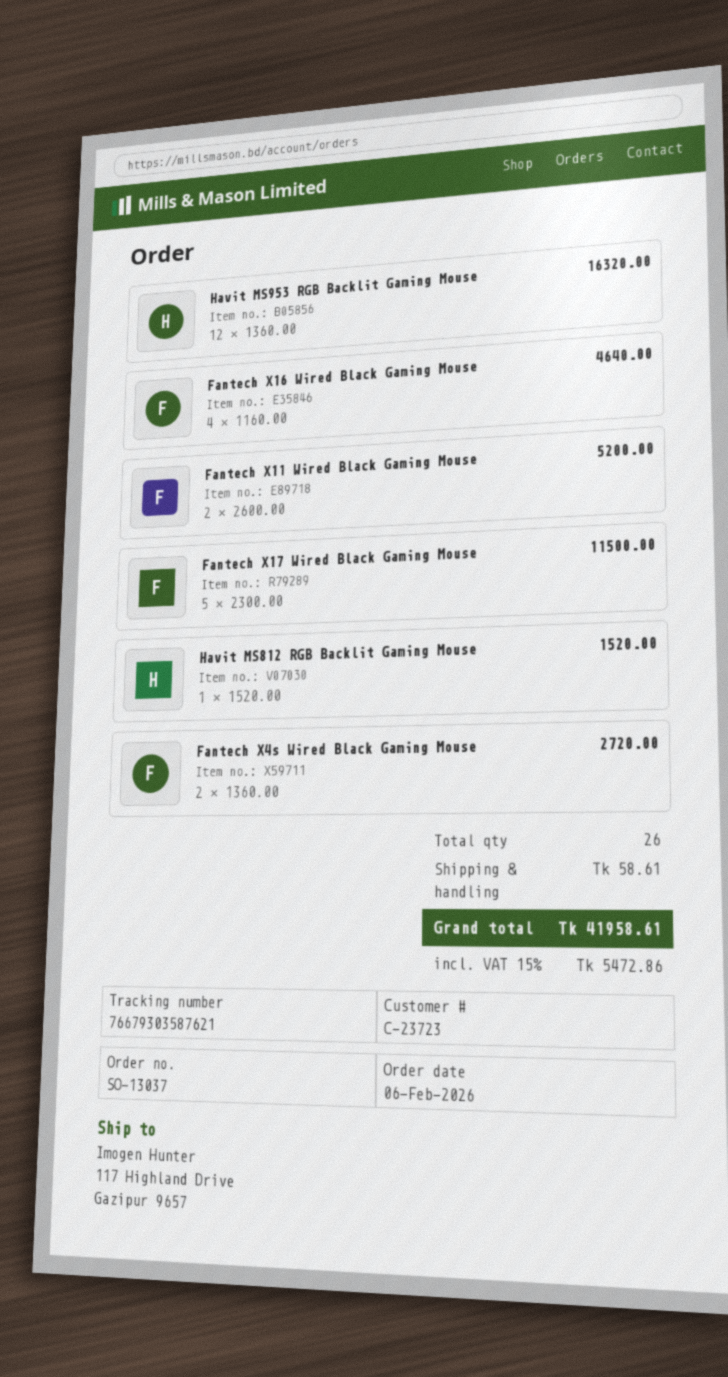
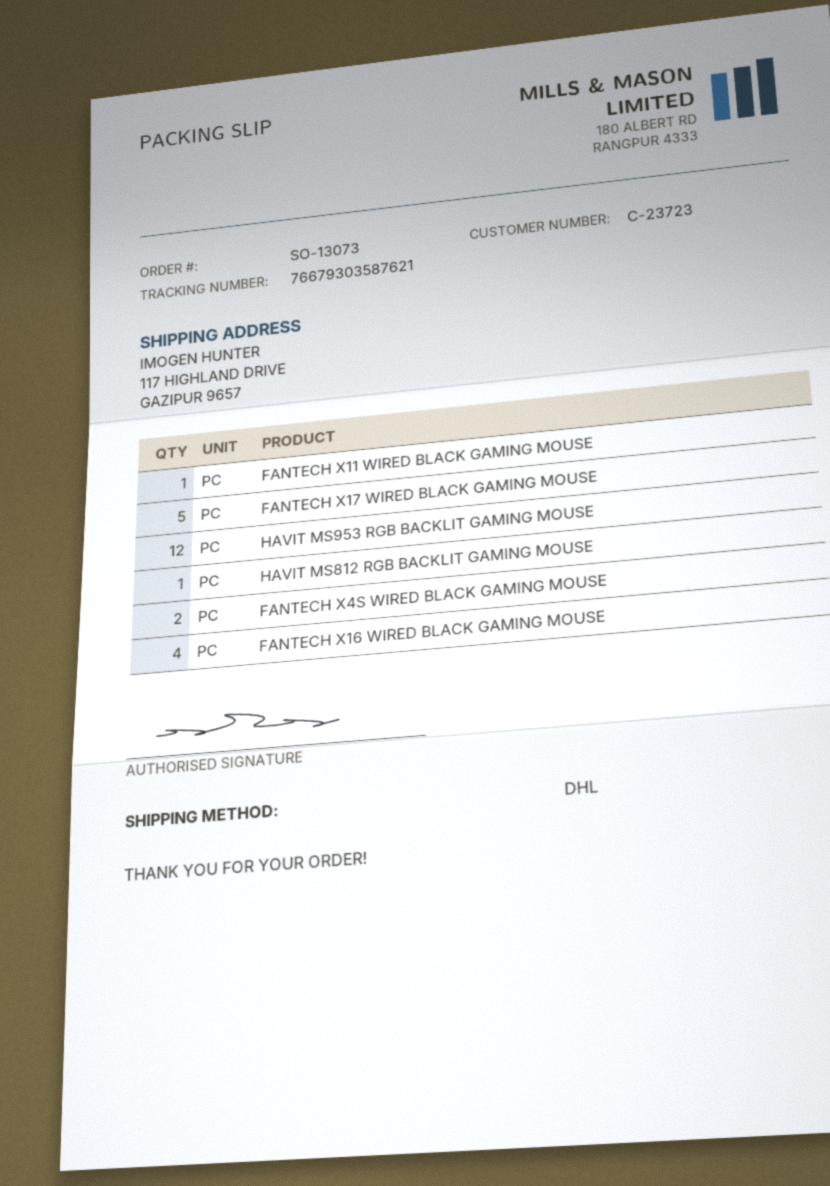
order number: SO-13037 -> SO-13073
Fantech X11 Wired Black Gaming Mouse: 2 -> 1

